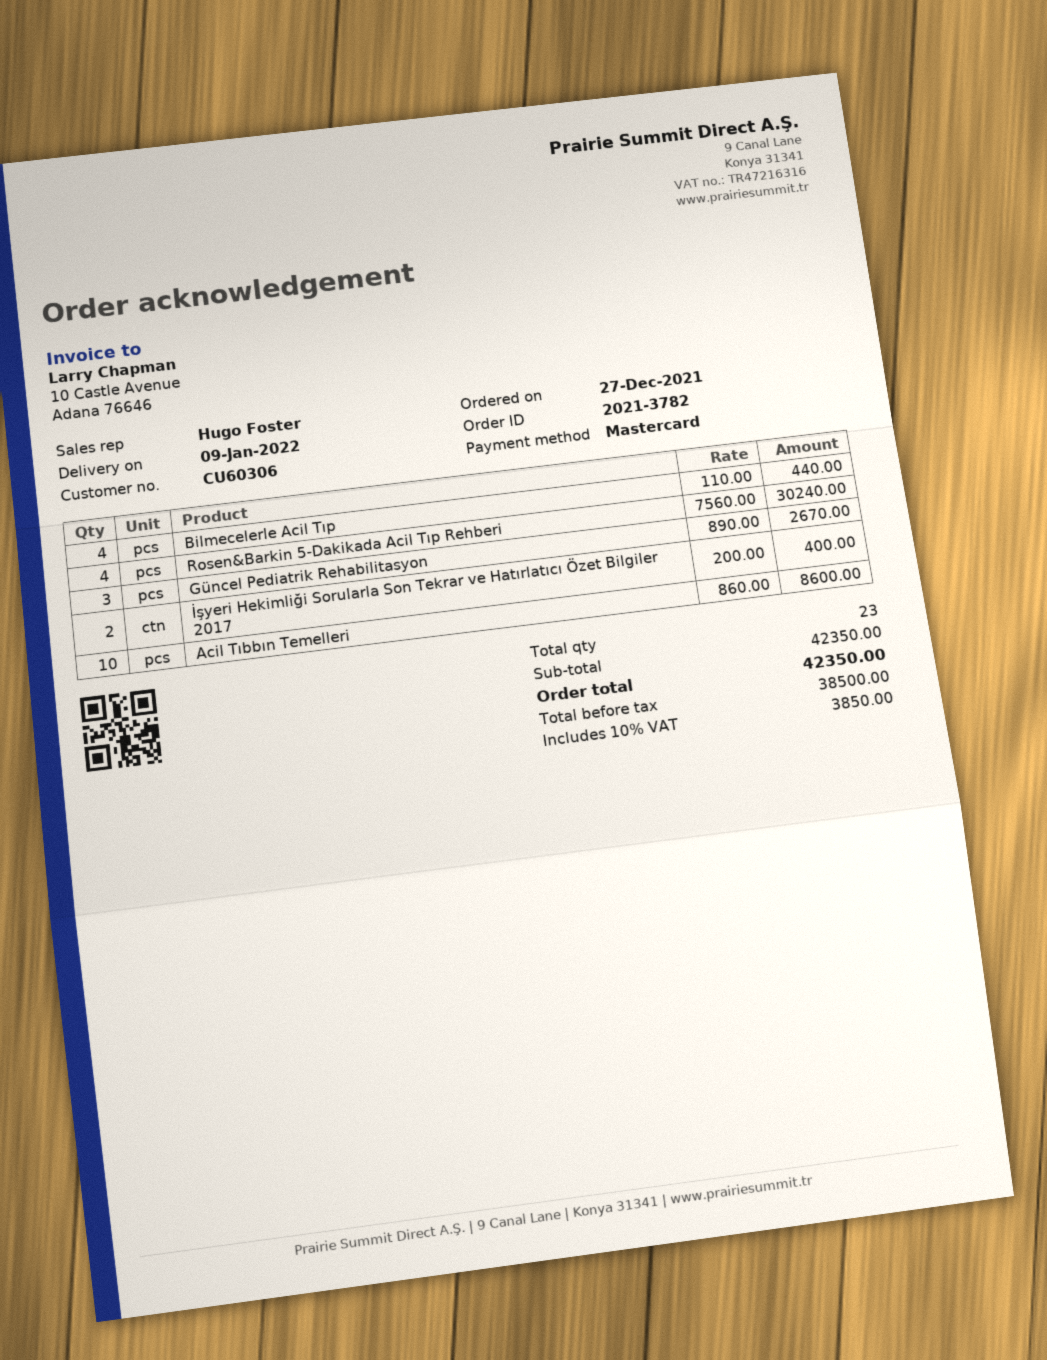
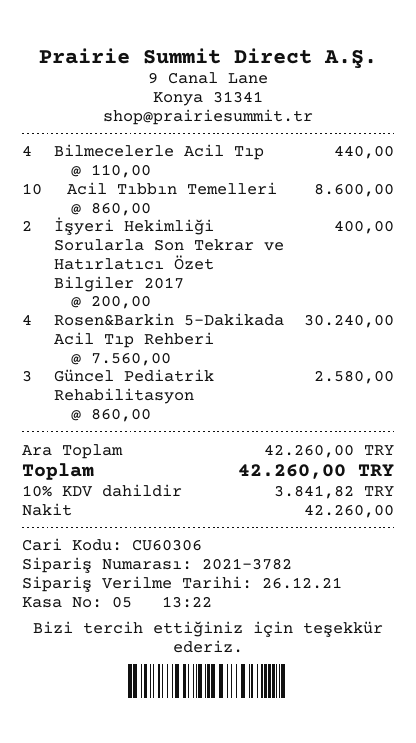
order date: 2021-12-27 -> 2021-12-26
payment method: Mastercard -> cash
Güncel Pediatrik Rehabilitasyon: 3 x 890.00 = 2670.00 -> 3 x 860.00 = 2580.00
subtotal: 42350.00 -> 42260.00
tax: 10% = 3850.00 -> 10% = 3841.82
total: 42350.00 -> 42260.00

